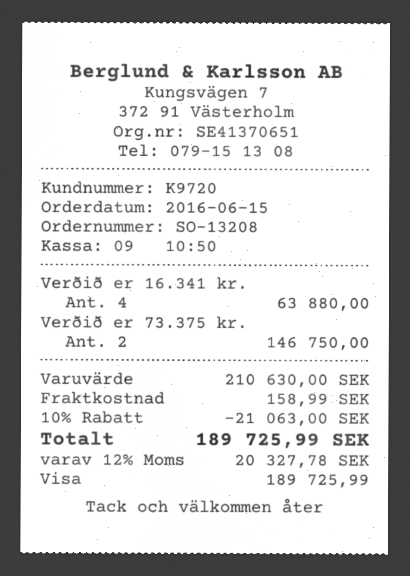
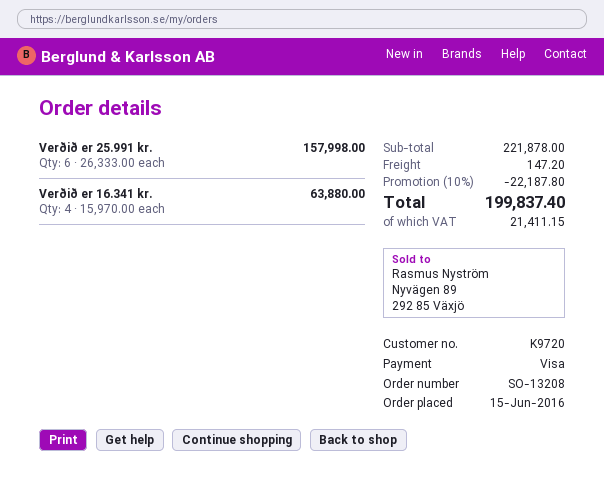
Verðið er 73.375 kr.: 2 for 146750.00 -> none
Verðið er 25.991 kr.: none -> 6 for 157998.00
subtotal: 210630.00 -> 221878.00
discount: 10% = 21063.00 -> 10% = 22187.80
shipping: 158.99 -> 147.20
tax: 20327.78 -> 21411.15
total: 189725.99 -> 199837.40

